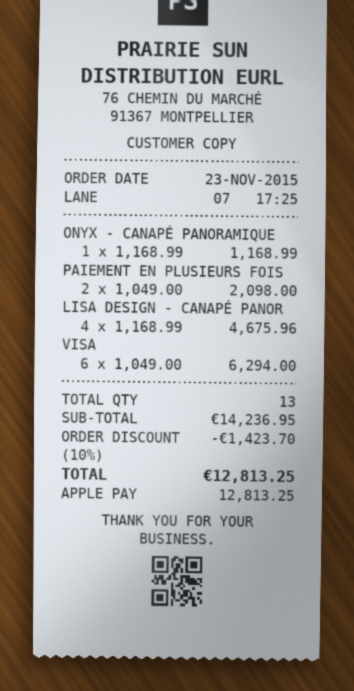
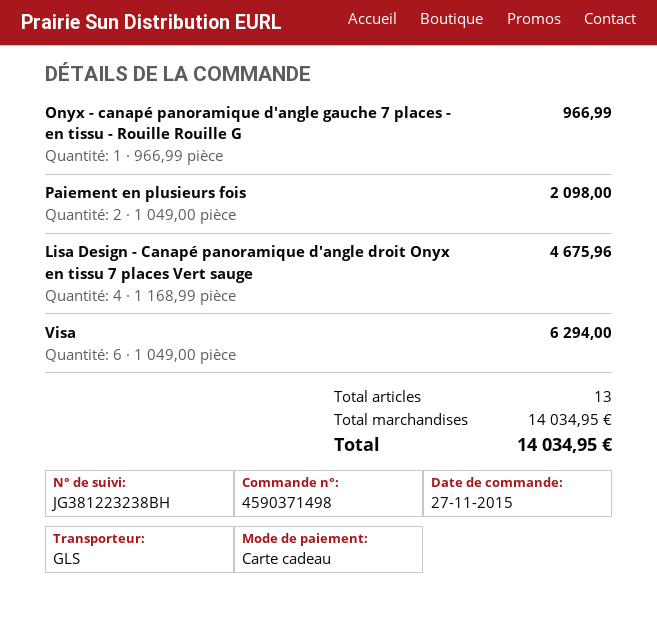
order date: 2015-11-23 -> 2015-11-27
payment method: Apple Pay -> gift card
ONYX - CANAPÉ PANORAMIQUE: 1 x 1168.99 = 1168.99 -> 1 x 966.99 = 966.99
subtotal: 14236.95 -> 14034.95
discount: 10% = 1423.70 -> none
total: 12813.25 -> 14034.95

